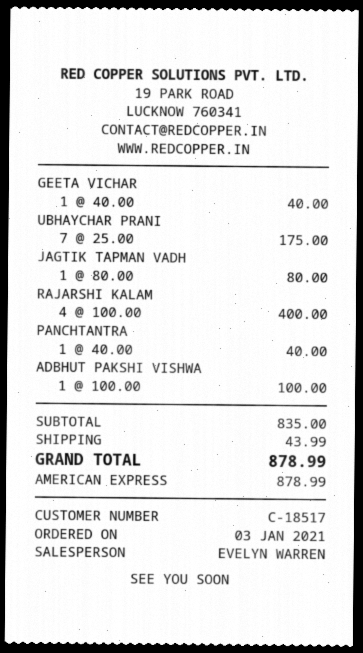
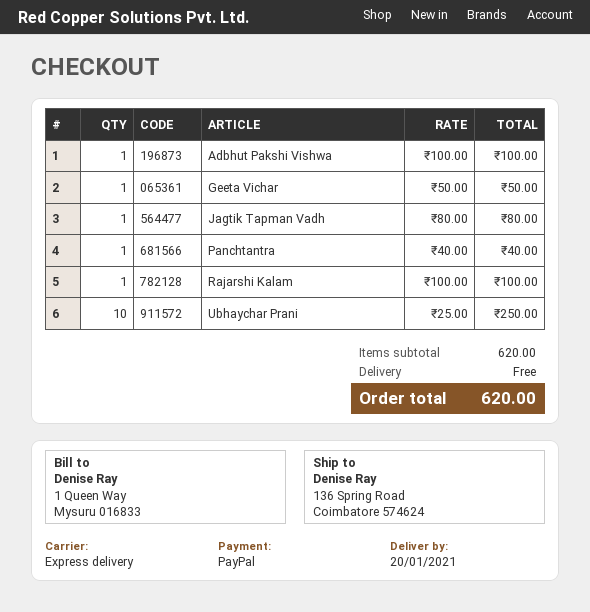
payment method: American Express -> PayPal
GEETA VICHAR: 1 x 40.00 = 40.00 -> 1 x 50.00 = 50.00
UBHAYCHAR PRANI: 7 x 25.00 = 175.00 -> 10 x 25.00 = 250.00
RAJARSHI KALAM: 4 x 100.00 = 400.00 -> 1 x 100.00 = 100.00
subtotal: 835.00 -> 620.00
shipping: 43.99 -> 0.00
total: 878.99 -> 620.00

